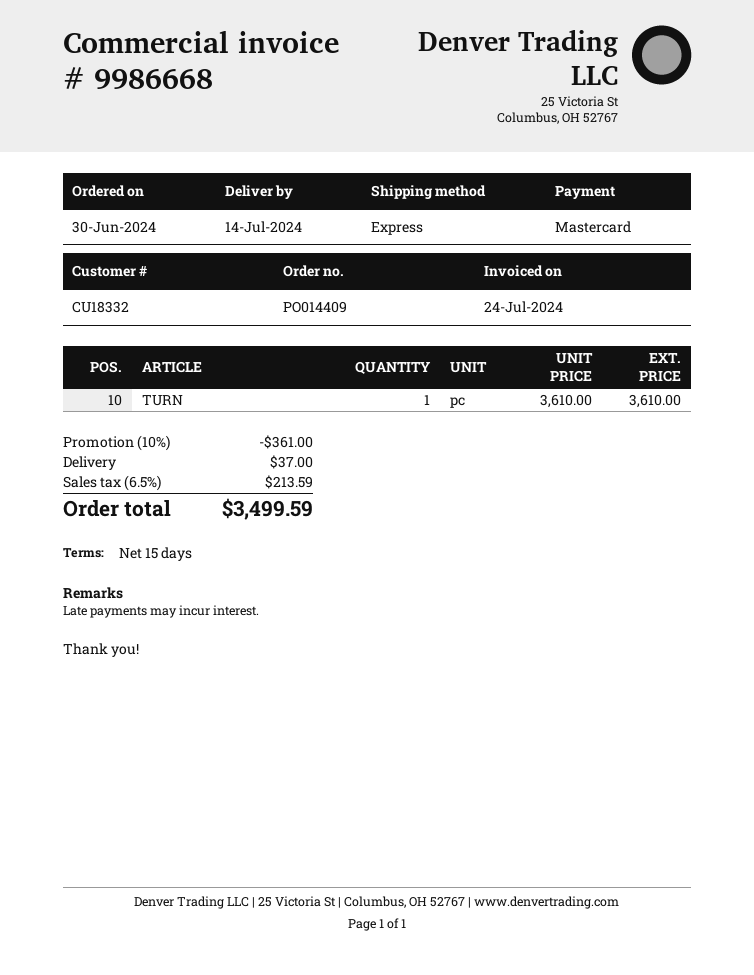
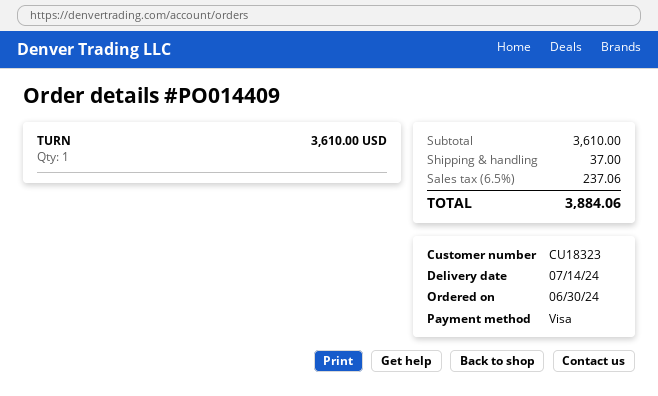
customer number: CU18332 -> CU18323
payment method: Mastercard -> Visa
discount: 10% = 361.00 -> none
tax: 6.5% = 213.59 -> 6.5% = 237.06
total: 3499.59 -> 3884.06

